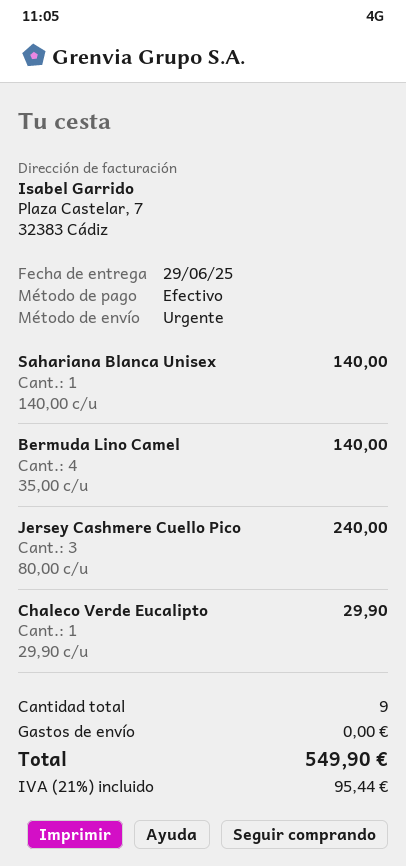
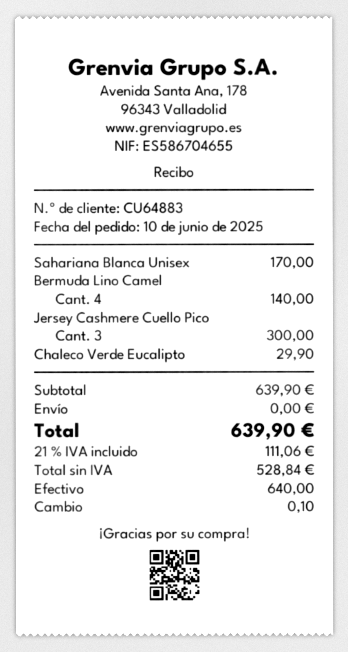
Sahariana Blanca Unisex: 1 for 140.00 -> 1 for 170.00
Jersey Cashmere Cuello Pico: 3 for 240.00 -> 3 for 300.00
tax: 21% = 95.44 -> 21% = 111.06
total: 549.90 -> 639.90

